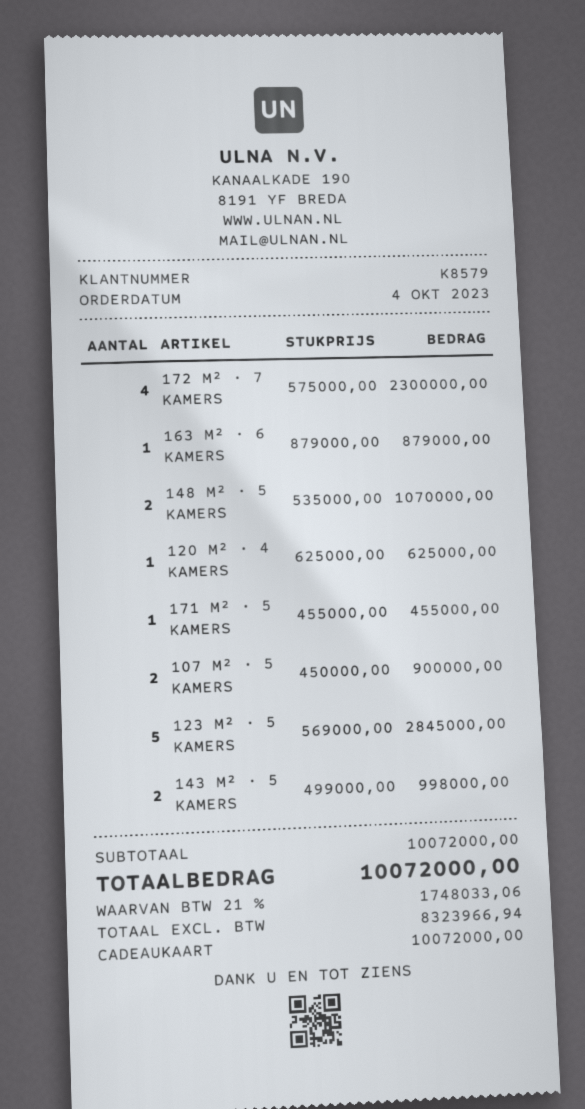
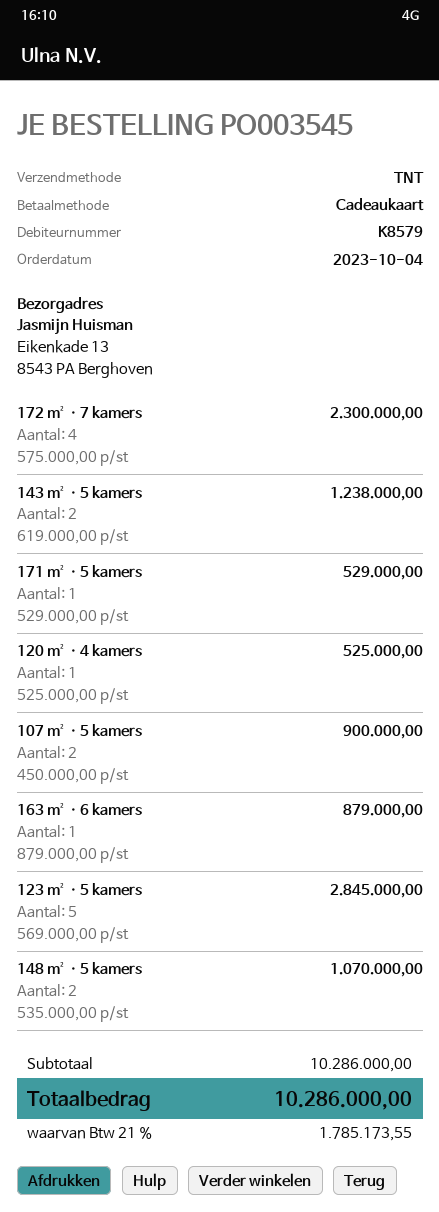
120 M² · 4 KAMERS: 1 x 625000.00 = 625000.00 -> 1 x 525000.00 = 525000.00
171 M² · 5 KAMERS: 1 x 455000.00 = 455000.00 -> 1 x 529000.00 = 529000.00
143 M² · 5 KAMERS: 2 x 499000.00 = 998000.00 -> 2 x 619000.00 = 1238000.00
subtotal: 10072000.00 -> 10286000.00
tax: 21% = 1748033.06 -> 21% = 1785173.55
total: 10072000.00 -> 10286000.00

